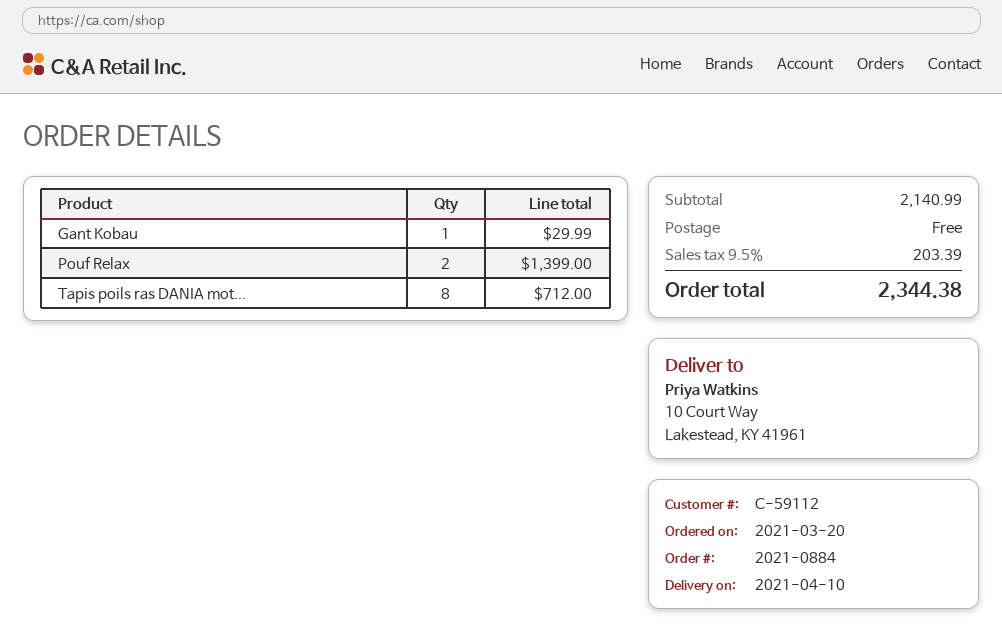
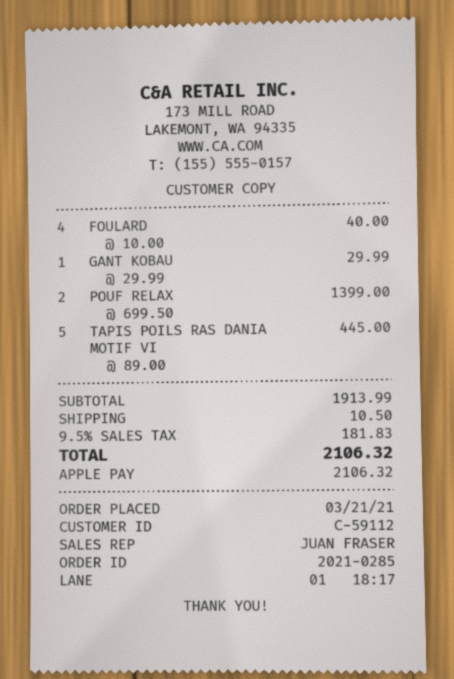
order number: 2021-0884 -> 2021-0285
order date: 2021-03-20 -> 2021-03-21
Tapis poils ras DANIA mot...: 8 for 712.00 -> 5 for 445.00
FOULARD: none -> 4 for 40.00
subtotal: 2140.99 -> 1913.99
shipping: 0.00 -> 10.50
tax: 9.5% = 203.39 -> 9.5% = 181.83
total: 2344.38 -> 2106.32

